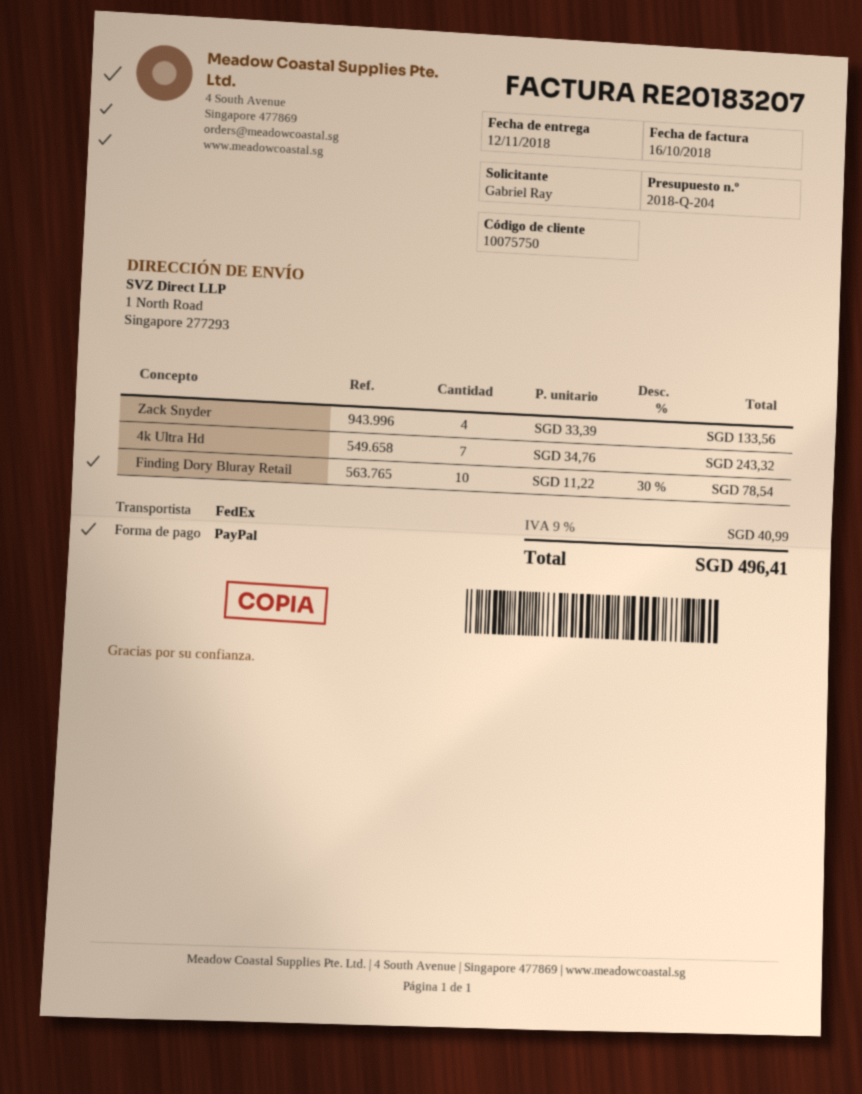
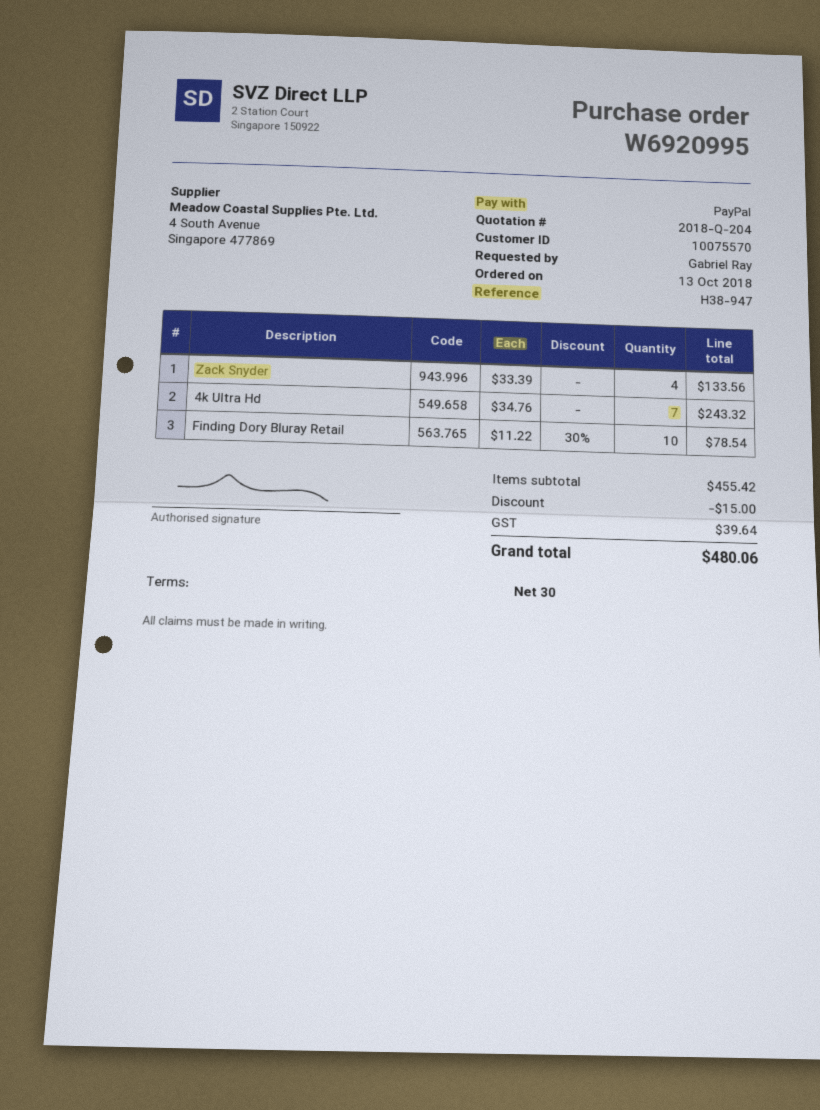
customer number: 10075750 -> 10075570
discount: none -> 15.00
tax: 40.99 -> 39.64
total: 496.41 -> 480.06

